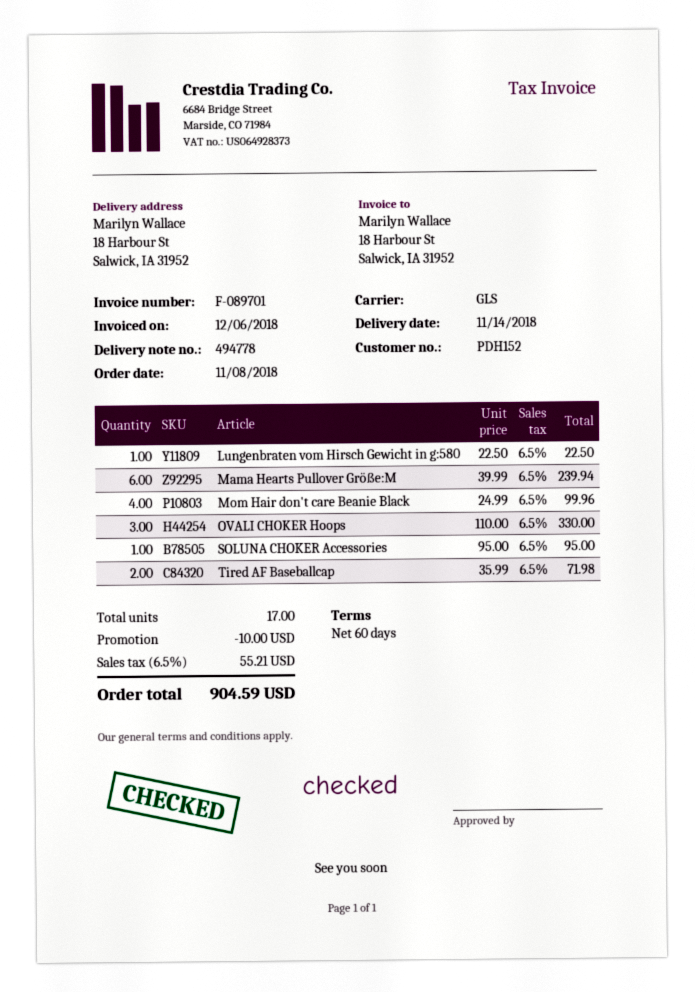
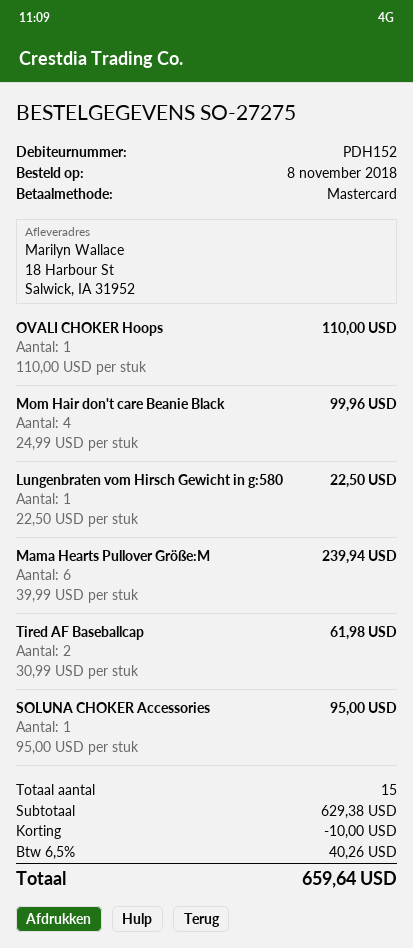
OVALI CHOKER Hoops: 3 x 110.00 = 330.00 -> 1 x 110.00 = 110.00
Tired AF Baseballcap: 2 x 35.99 = 71.98 -> 2 x 30.99 = 61.98
total quantity: 17 -> 15
tax: 6.5% = 55.21 -> 6.5% = 40.26
total: 904.59 -> 659.64

